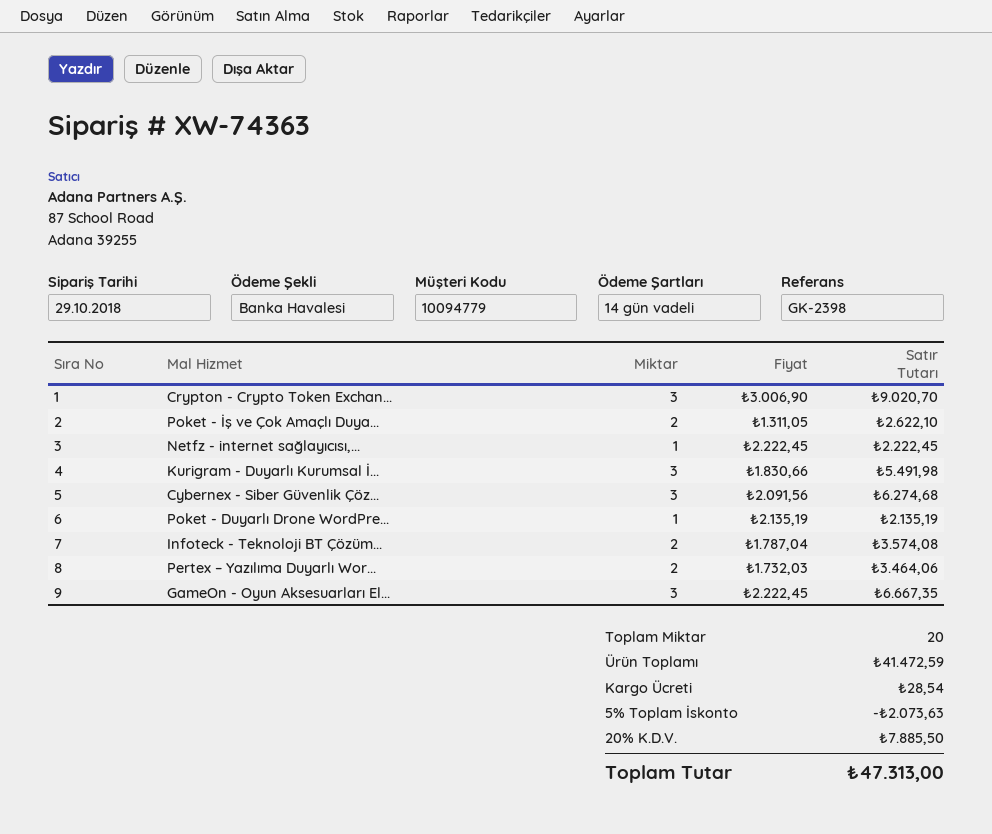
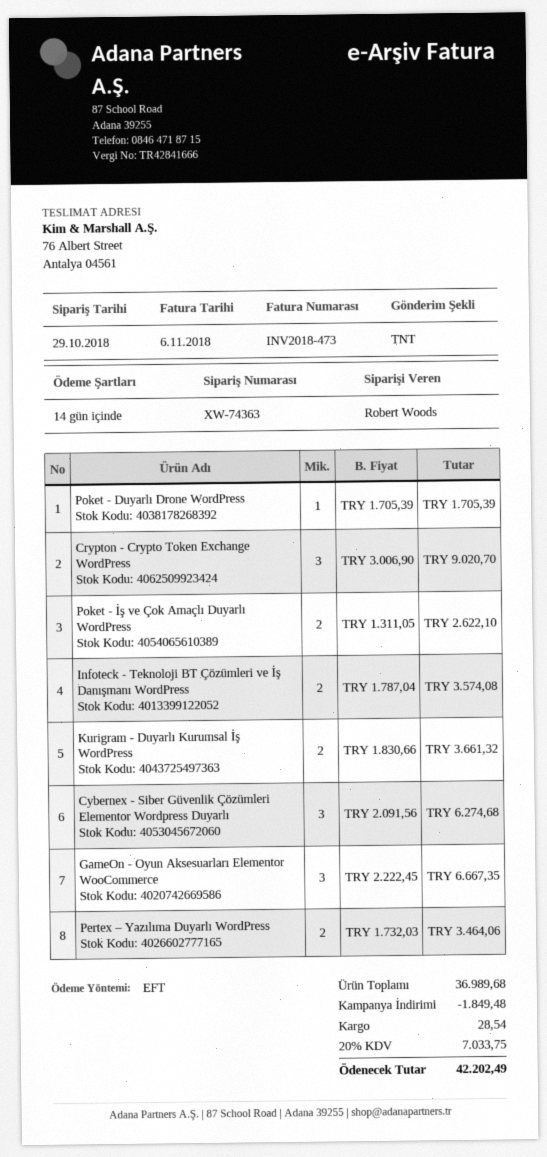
Netfz - internet sağlayıcısı,...: 1 x 2222.45 = 2222.45 -> none
Kurigram - Duyarlı Kurumsal İ...: 3 x 1830.66 = 5491.98 -> 2 x 1830.66 = 3661.32
Poket - Duyarlı Drone WordPre...: 1 x 2135.19 = 2135.19 -> 1 x 1705.39 = 1705.39
subtotal: 41472.59 -> 36989.68
discount: 2073.63 -> 1849.48
tax: 20% = 7885.50 -> 20% = 7033.75
total: 47313.00 -> 42202.49

